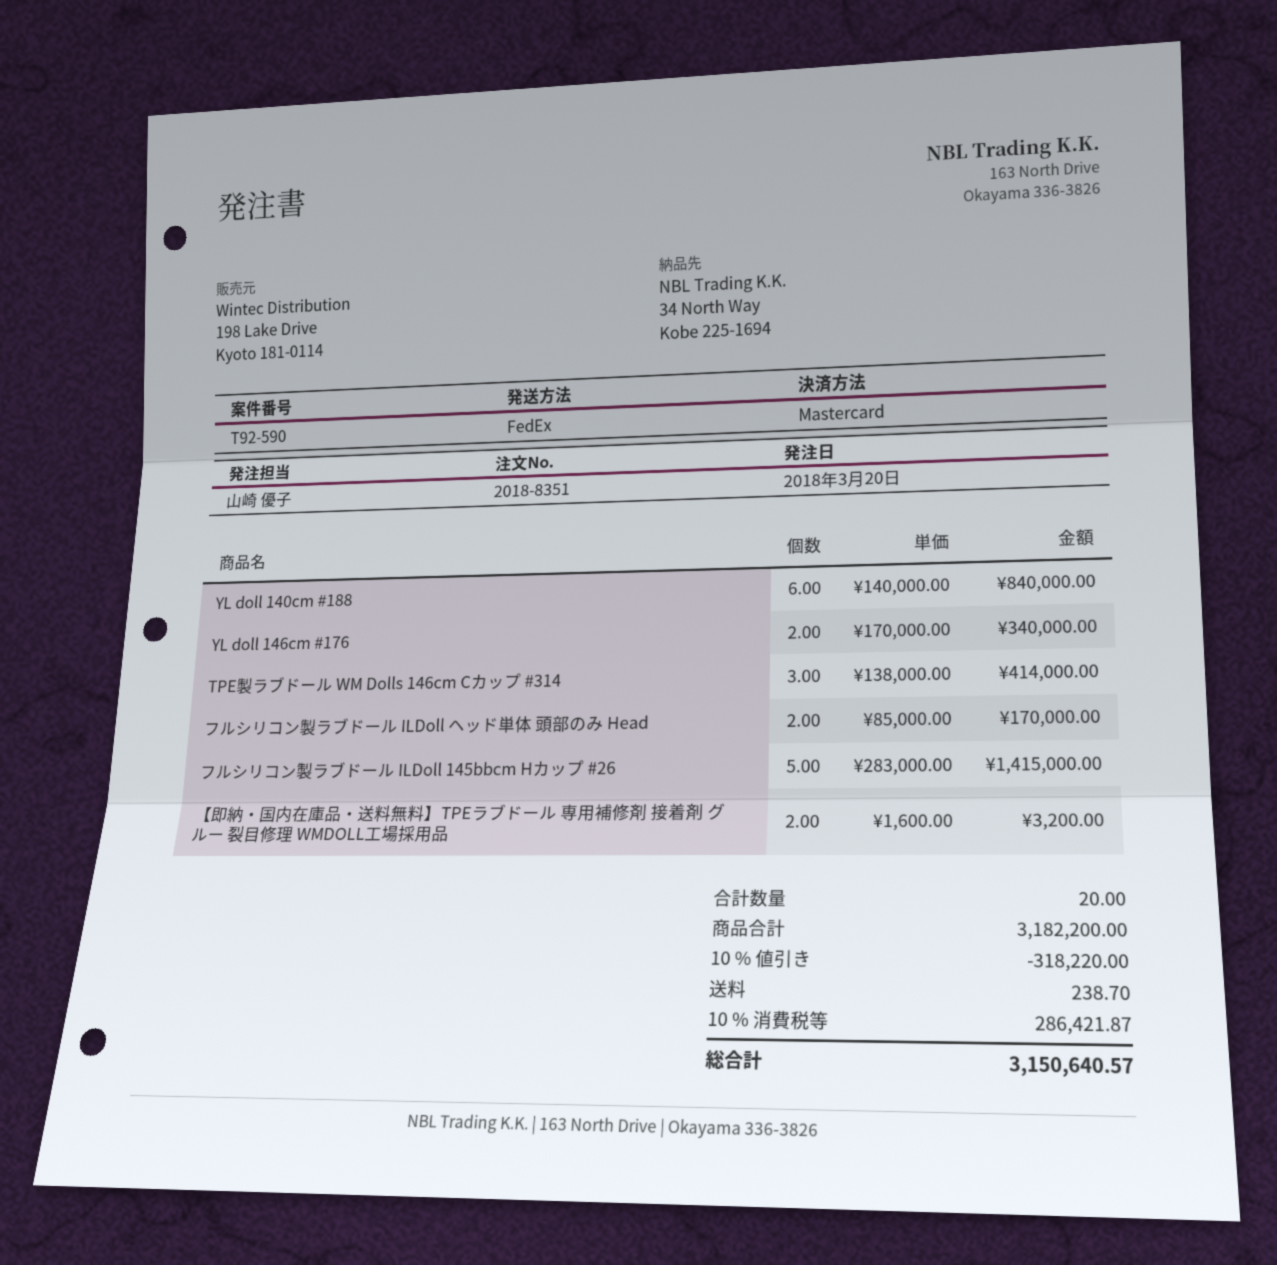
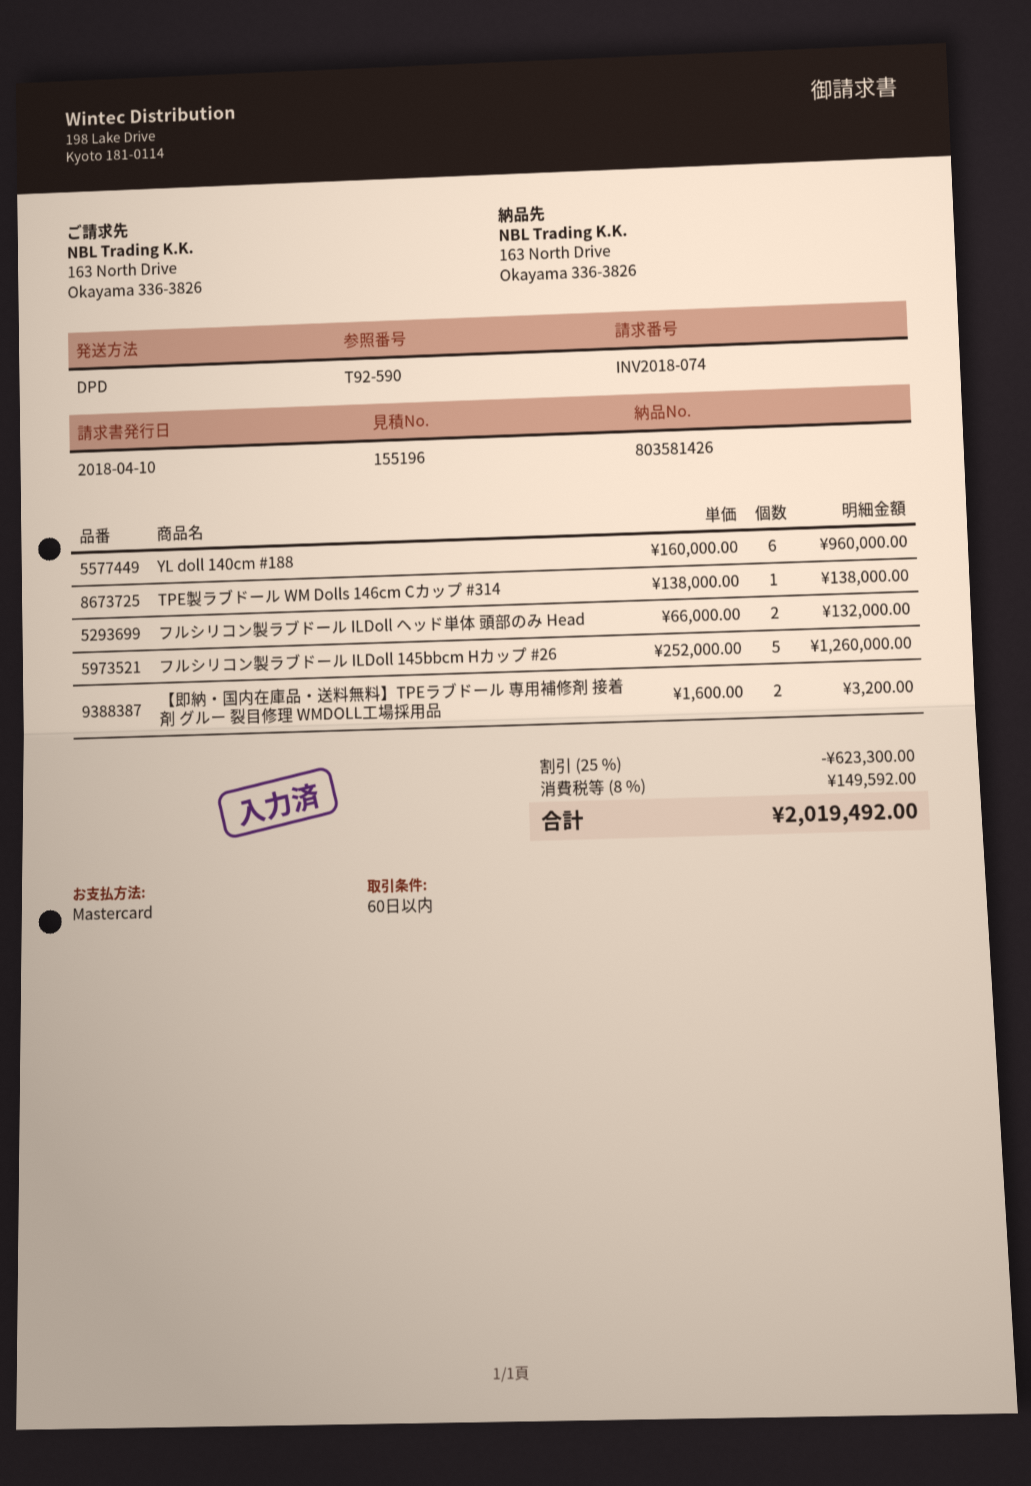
shipping method: FedEx -> DPD
ship to: 34 North Way, Kobe 225-1694 -> 163 North Drive, Okayama 336-3826
YL doll 140cm #188: 6 x 140000.00 = 840000.00 -> 6 x 160000.00 = 960000.00
YL doll 146cm #176: 2 x 170000.00 = 340000.00 -> none
TPE製ラブドール WM Dolls 146cm Cカップ #314: 3 x 138000.00 = 414000.00 -> 1 x 138000.00 = 138000.00
フルシリコン製ラブドール ILDoll ヘッド単体 頭部のみ Head: 2 x 85000.00 = 170000.00 -> 2 x 66000.00 = 132000.00
フルシリコン製ラブドール ILDoll 145bbcm Hカップ #26: 5 x 283000.00 = 1415000.00 -> 5 x 252000.00 = 1260000.00
discount: 10% = 318220.00 -> 25% = 623300.00
shipping: 238.70 -> none
tax: 10% = 286421.87 -> 8% = 149592.00
total: 3150640.57 -> 2019492.00

